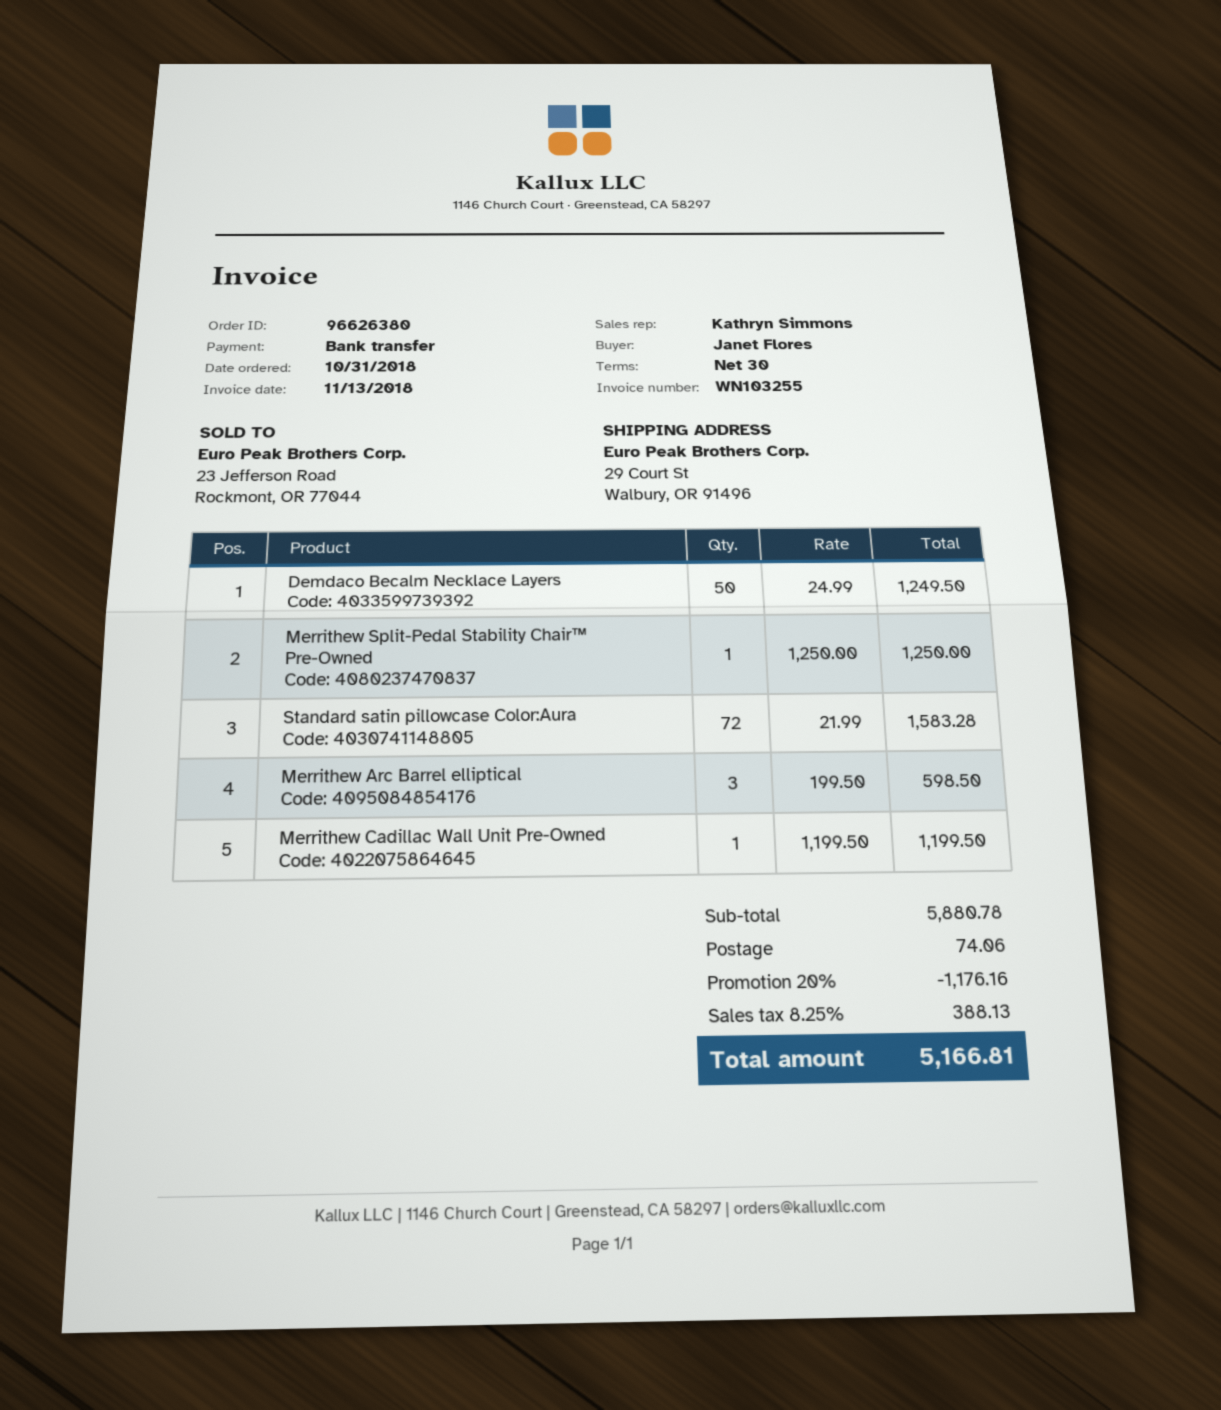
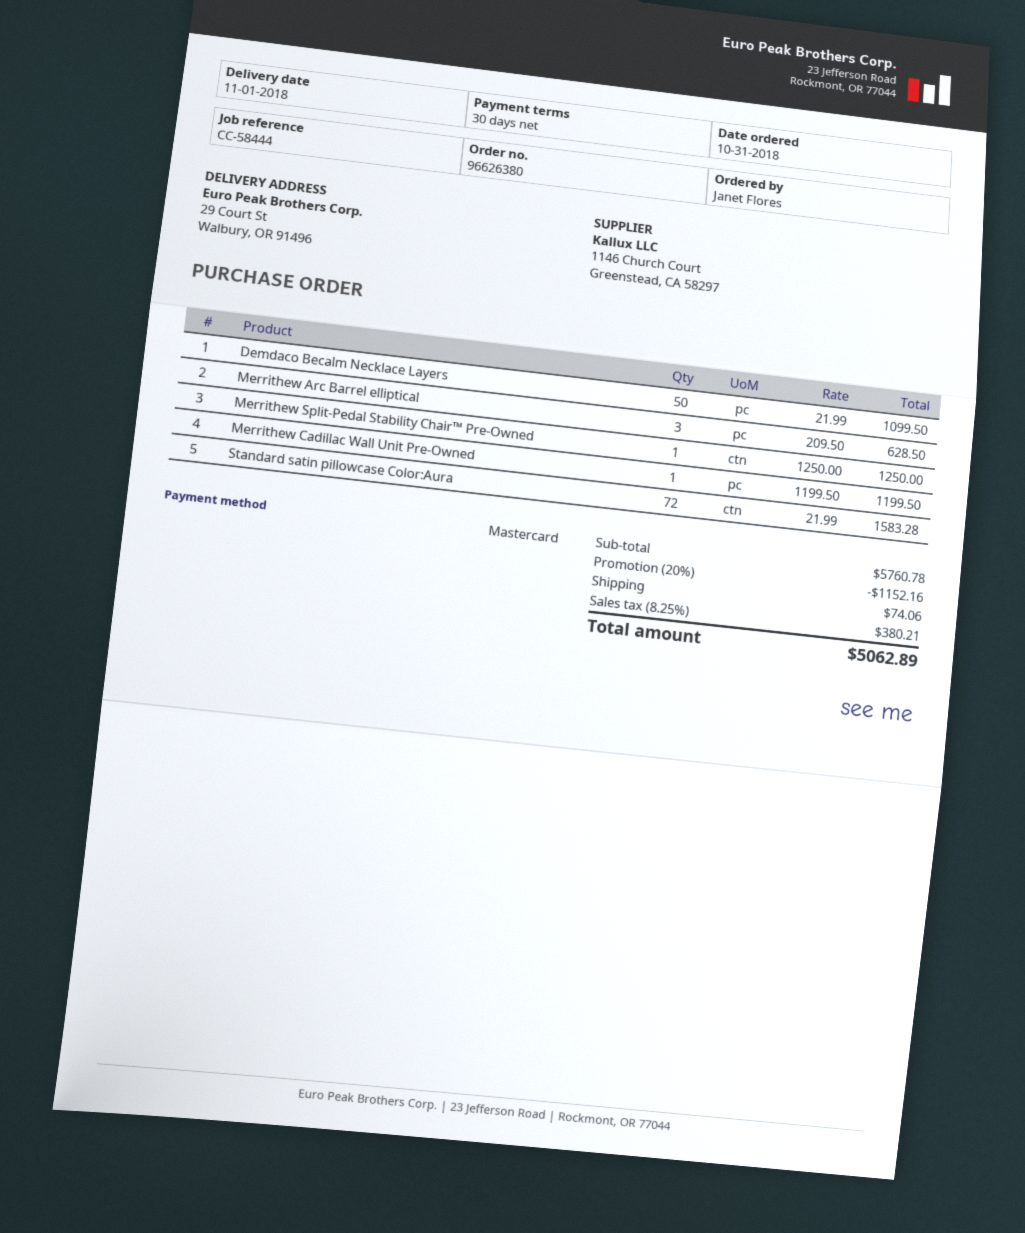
payment method: bank transfer -> Mastercard
Demdaco Becalm Necklace Layers: 50 x 24.99 = 1249.50 -> 50 x 21.99 = 1099.50
Merrithew Arc Barrel elliptical: 3 x 199.50 = 598.50 -> 3 x 209.50 = 628.50
subtotal: 5880.78 -> 5760.78
discount: 20% = 1176.16 -> 20% = 1152.16
tax: 8.25% = 388.13 -> 8.25% = 380.21
total: 5166.81 -> 5062.89

